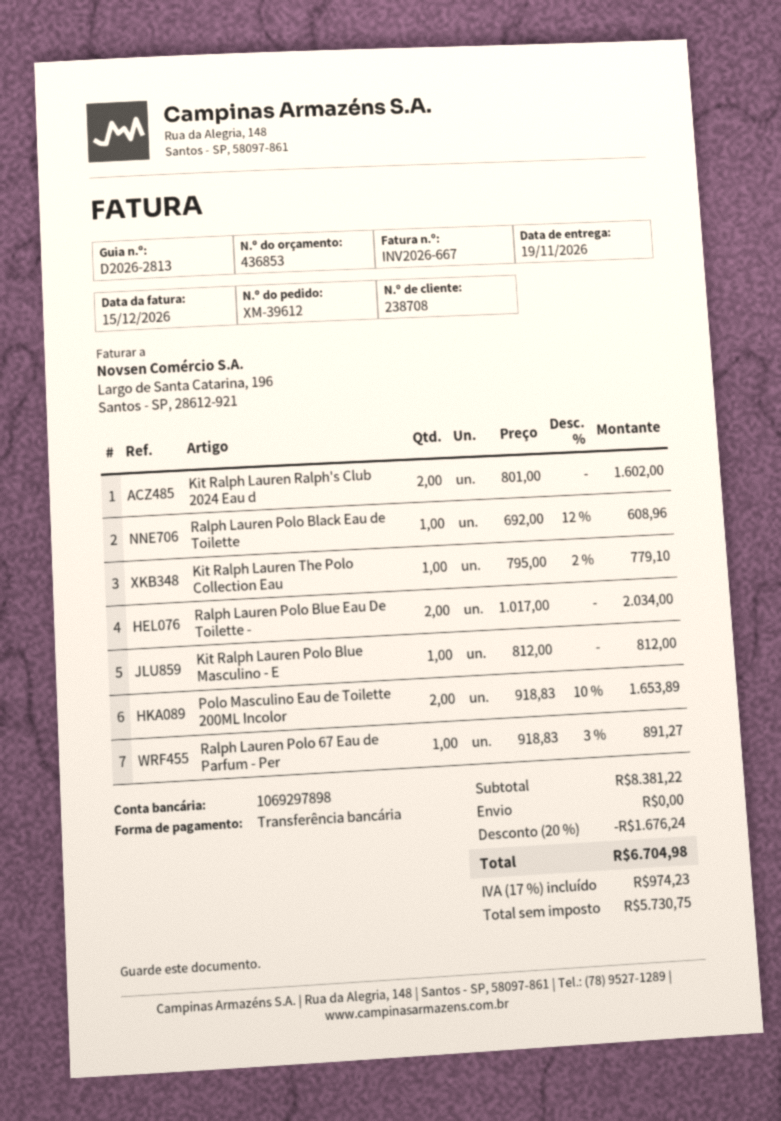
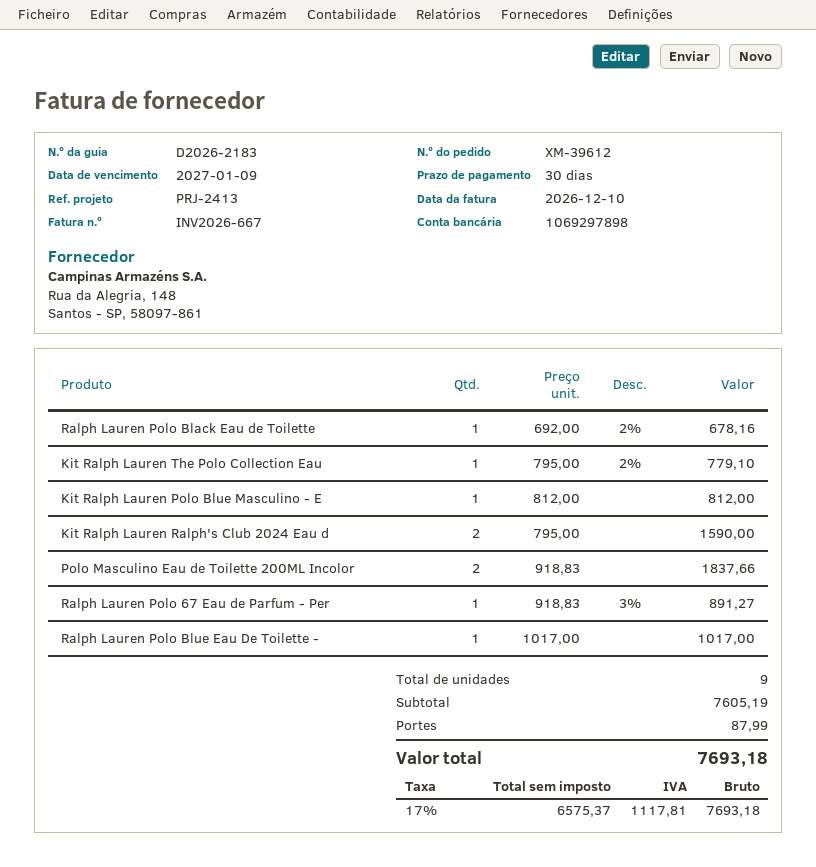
delivery note number: D2026-2813 -> D2026-2183
invoice date: 2026-12-15 -> 2026-12-10
Kit Ralph Lauren Ralph's Club 2024 Eau d: 2 x 801.00 = 1602.00 -> 2 x 795.00 = 1590.00
Ralph Lauren Polo Black Eau de Toilette: 1 x 692.00 - 12% = 608.96 -> 1 x 692.00 - 2% = 678.16
Ralph Lauren Polo Blue Eau De Toilette -: 2 x 1017.00 = 2034.00 -> 1 x 1017.00 = 1017.00
Polo Masculino Eau de Toilette 200ML Incolor: 2 x 918.83 - 10% = 1653.89 -> 2 x 918.83 = 1837.66
subtotal: 8381.22 -> 7605.19
discount: 20% = 1676.24 -> none
shipping: 0.00 -> 87.99
net: 5730.75 -> 6575.37
tax: 17% = 974.23 -> 17% = 1117.81
total: 6704.98 -> 7693.18

